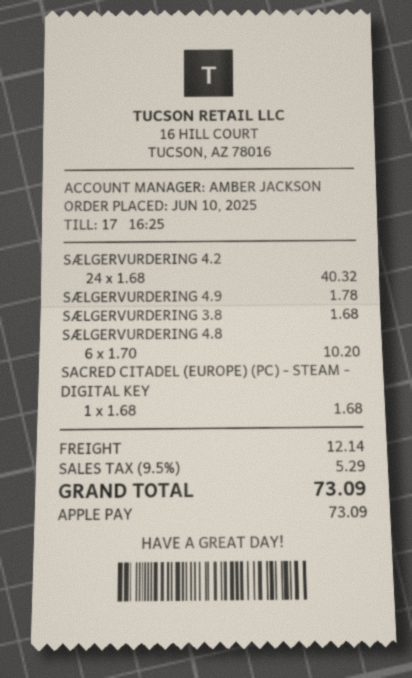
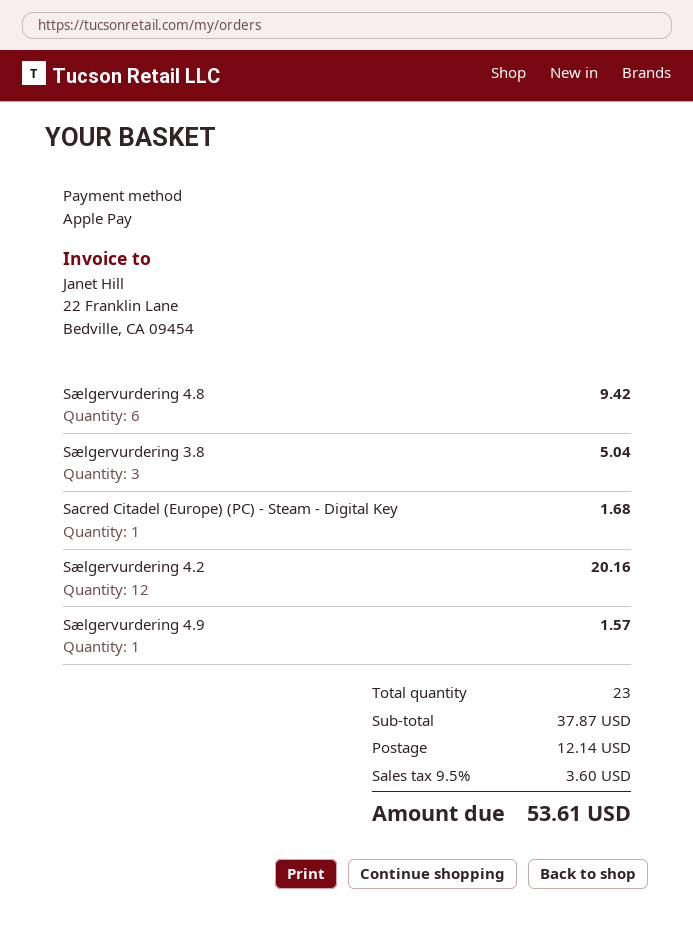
SÆLGERVURDERING 4.2: 24 for 40.32 -> 12 for 20.16
SÆLGERVURDERING 4.9: 1 for 1.78 -> 1 for 1.57
SÆLGERVURDERING 3.8: 1 for 1.68 -> 3 for 5.04
SÆLGERVURDERING 4.8: 6 for 10.20 -> 6 for 9.42
tax: 9.5% = 5.29 -> 9.5% = 3.60
total: 73.09 -> 53.61

